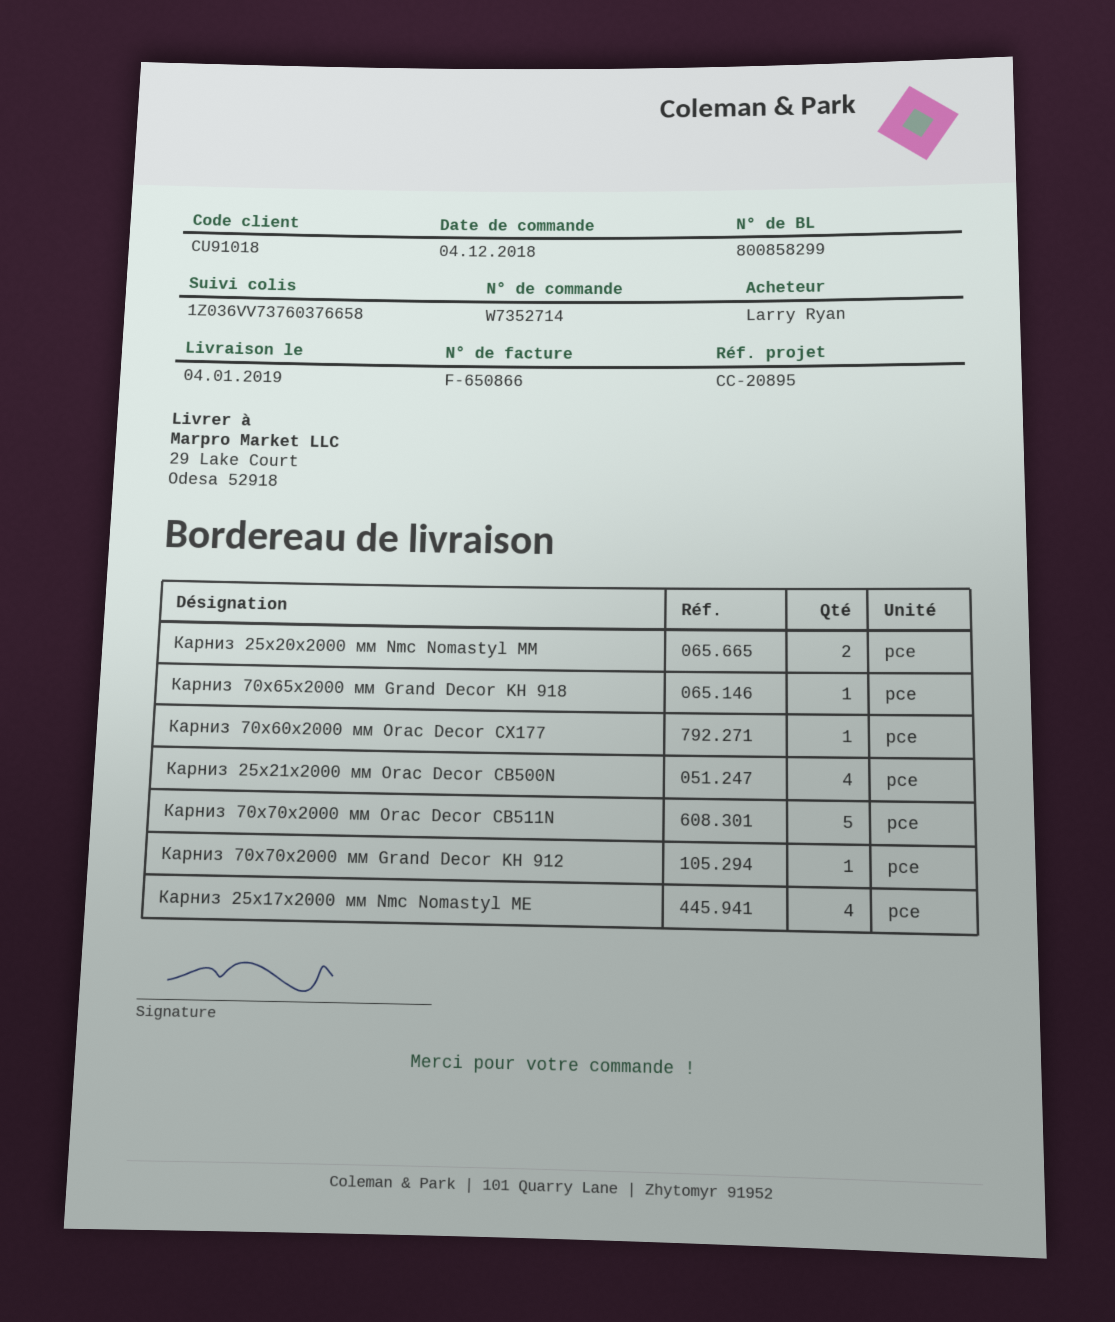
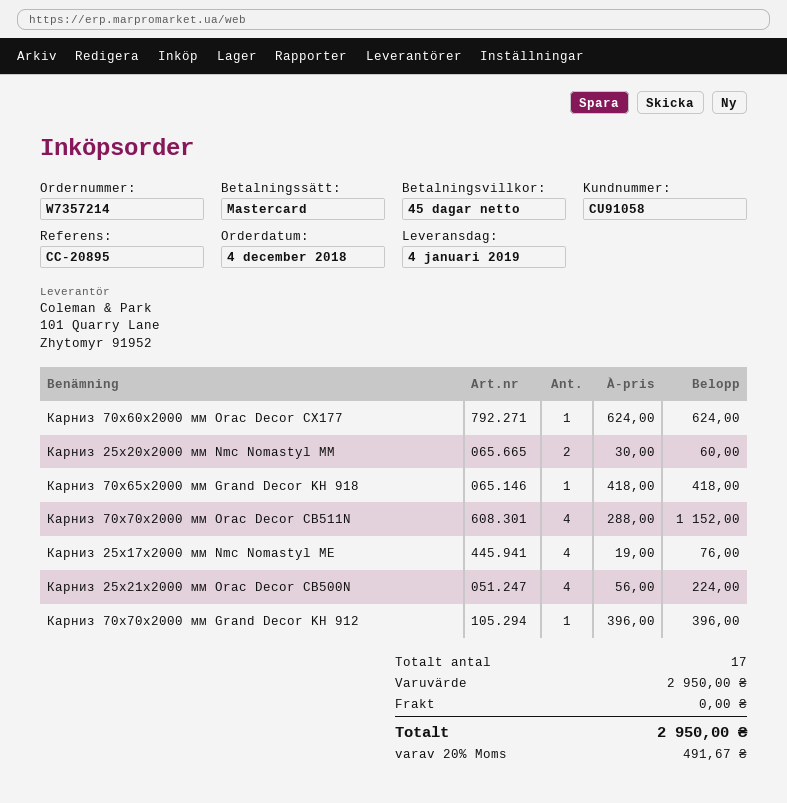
order number: W7352714 -> W7357214
customer number: CU91018 -> CU91058
Карниз 70x70x2000 мм Orac Decor CB511N: 5 -> 4

